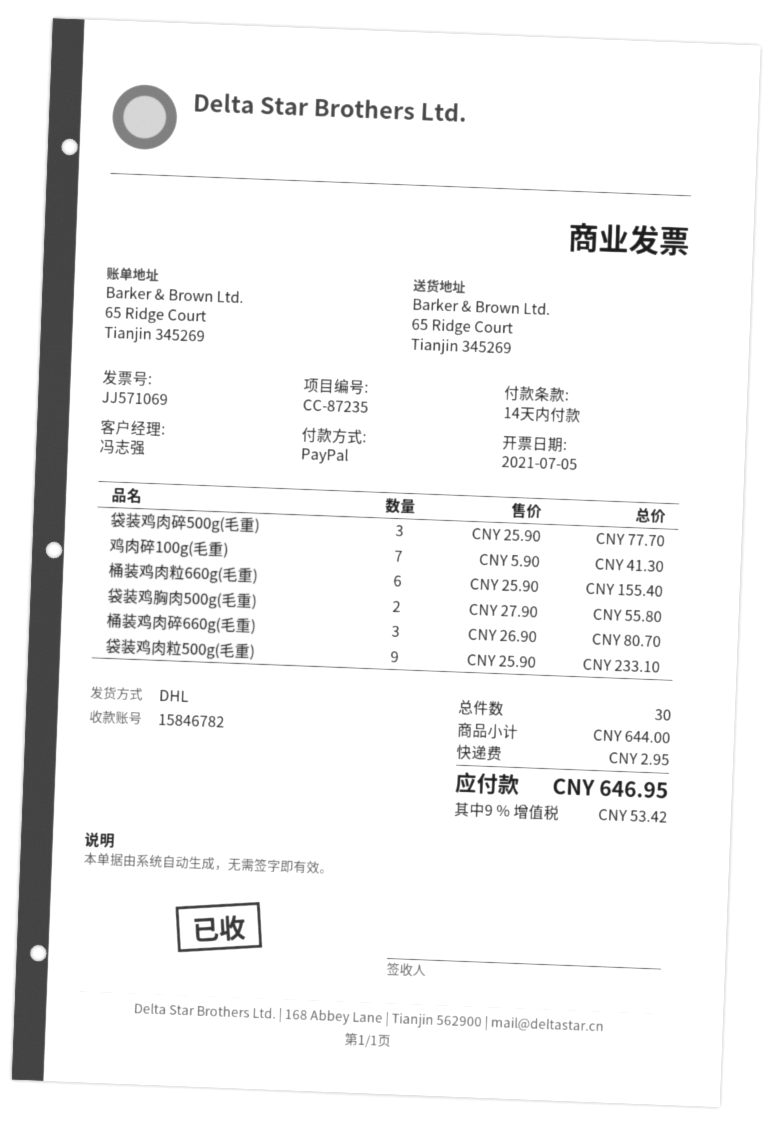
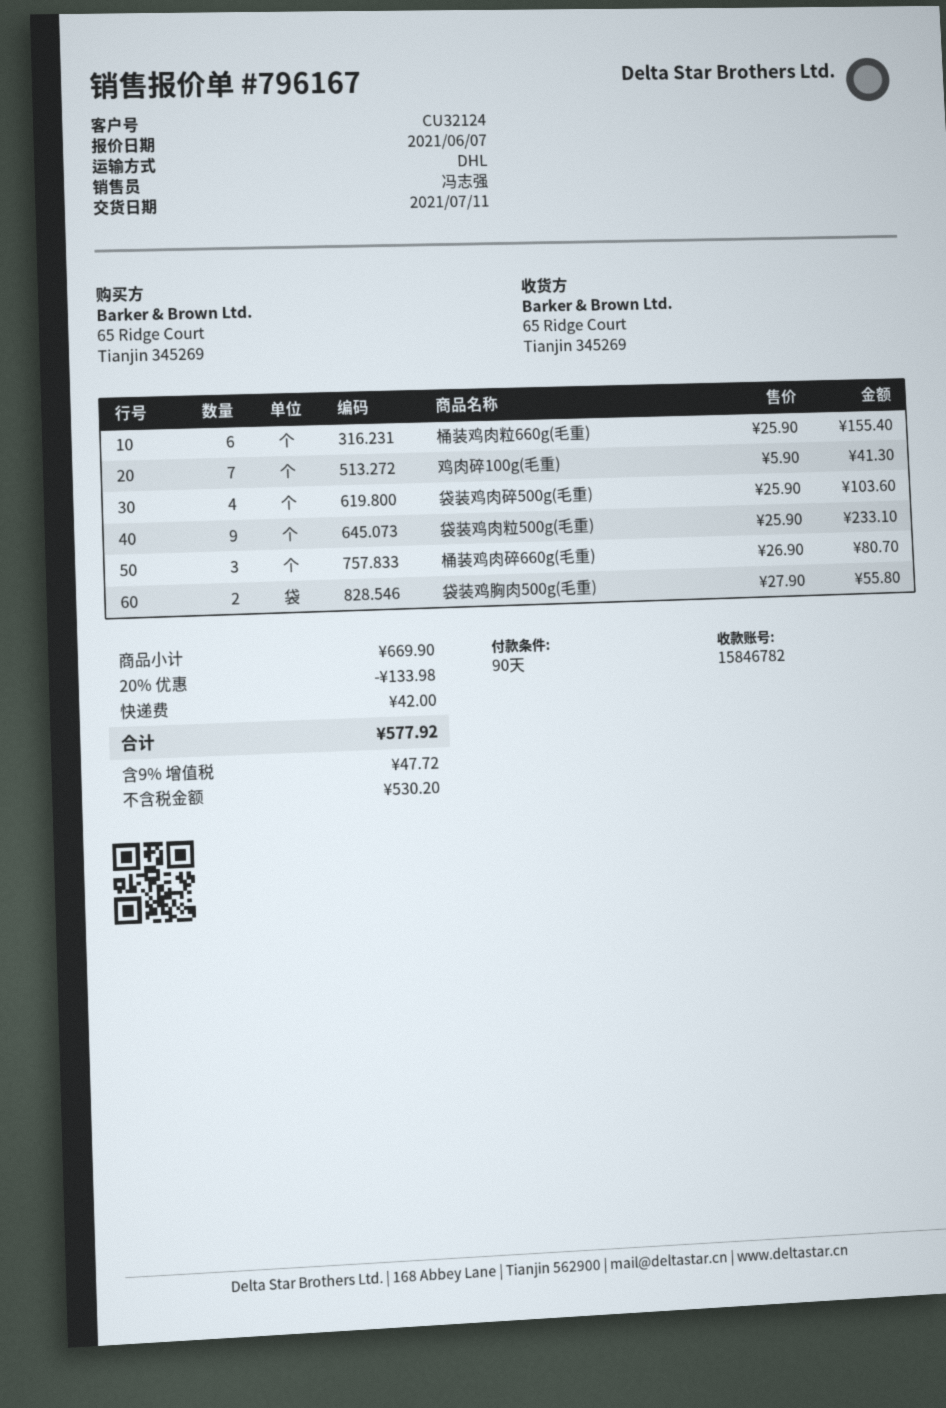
payment terms: 14 days -> 90 days
袋装鸡肉碎500g(毛重): 3 x 25.90 = 77.70 -> 4 x 25.90 = 103.60
subtotal: 644.00 -> 669.90
discount: none -> 20% = 133.98
shipping: 2.95 -> 42.00
tax: 9% = 53.42 -> 9% = 47.72
total: 646.95 -> 577.92

